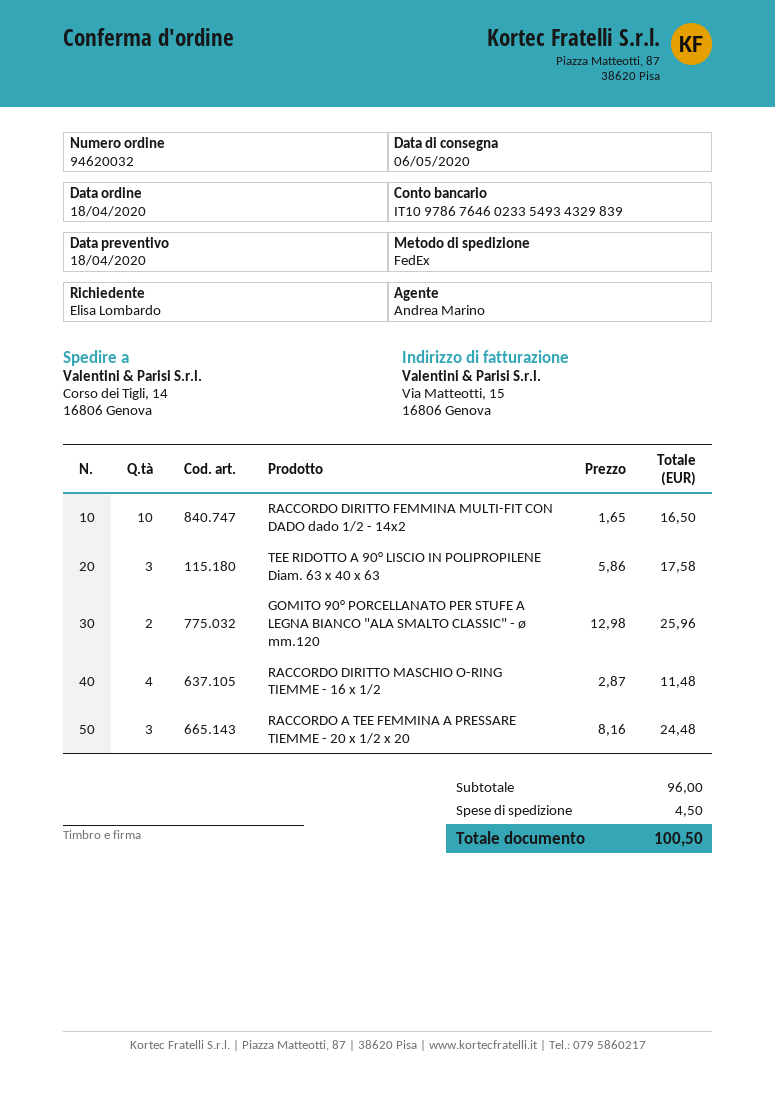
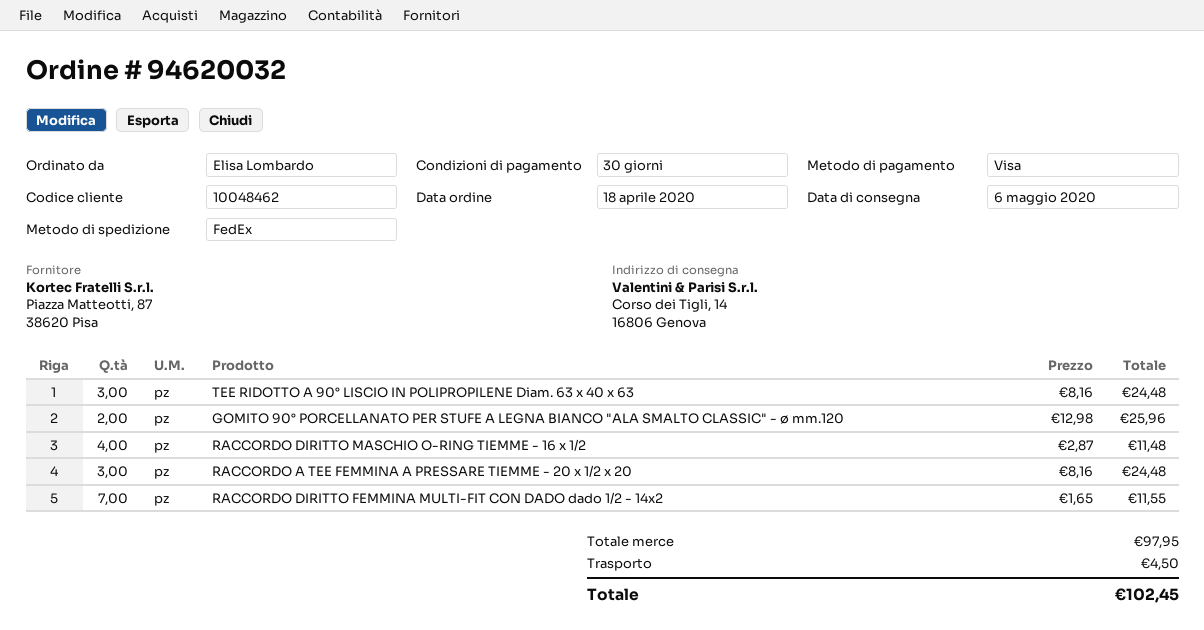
RACCORDO DIRITTO FEMMINA MULTI-FIT CON DADO dado 1/2 - 14x2: 10 x 1.65 = 16.50 -> 7 x 1.65 = 11.55
TEE RIDOTTO A 90° LISCIO IN POLIPROPILENE Diam. 63 x 40 x 63: 3 x 5.86 = 17.58 -> 3 x 8.16 = 24.48
subtotal: 96.00 -> 97.95
total: 100.50 -> 102.45

